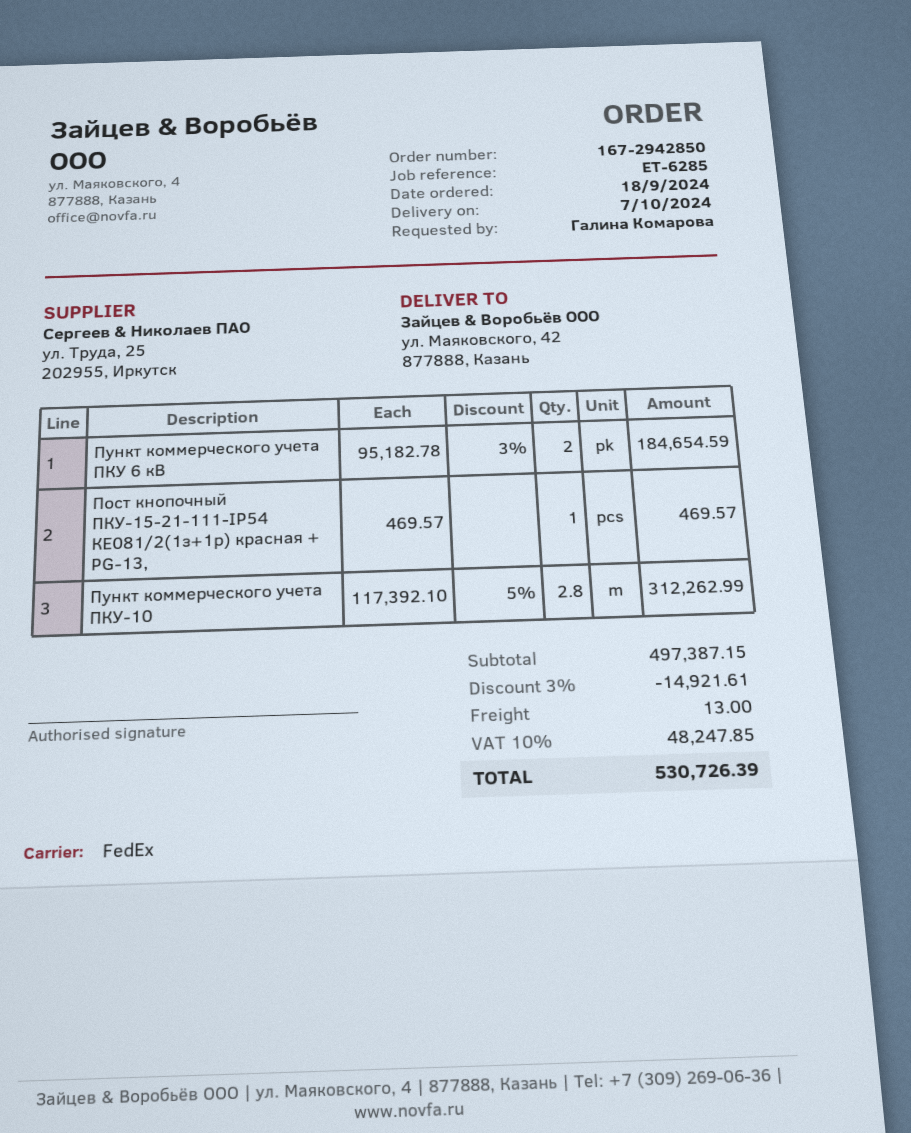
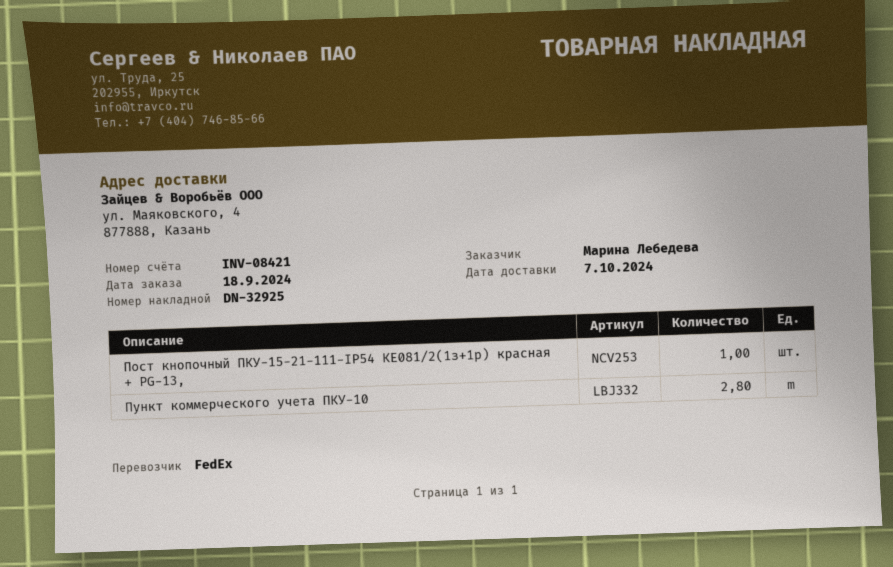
ordered by: Галина Комарова -> Марина Лебедева
ship to: ул. Маяковского, 42, 877888, Казань -> ул. Маяковского, 4, 877888, Казань
Пункт коммерческого учета ПКУ 6 кВ: 2 -> none

